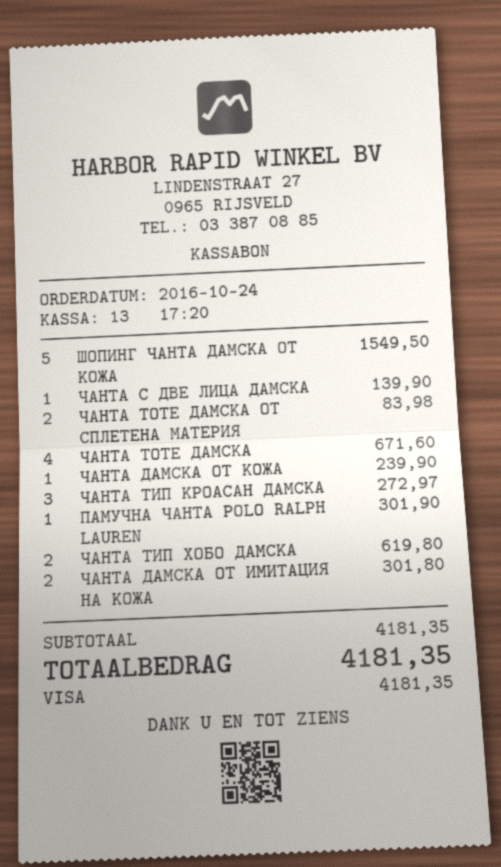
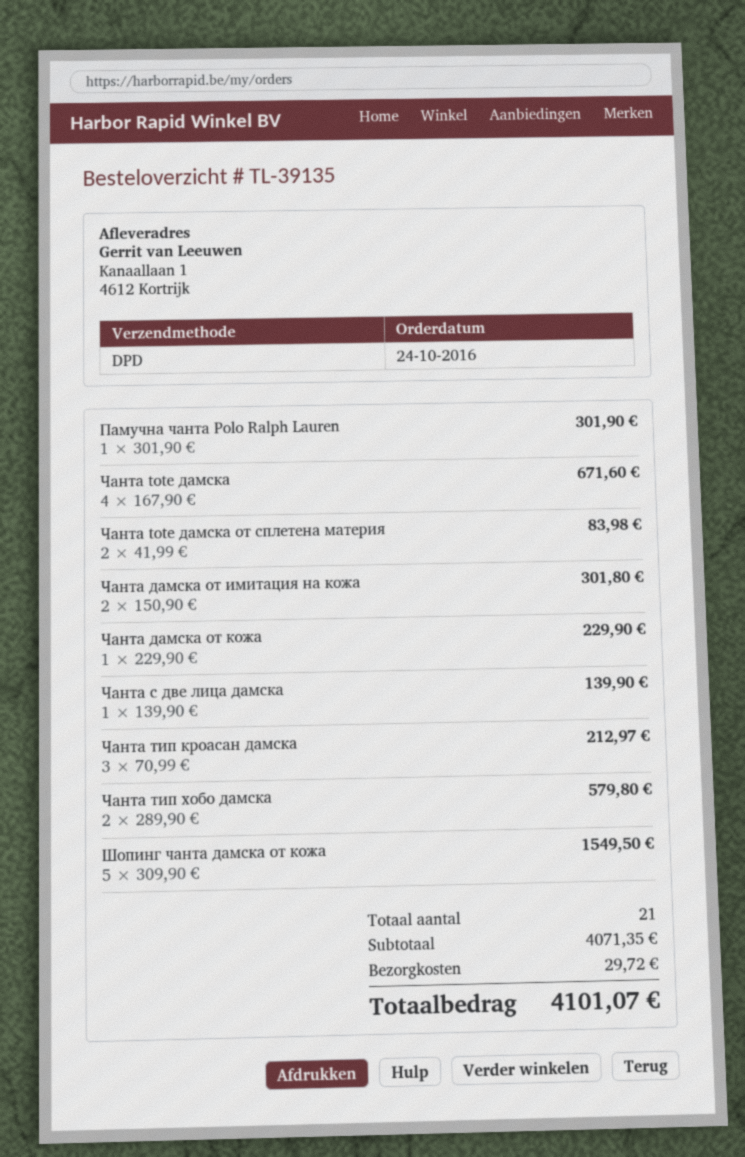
ЧАНТА ДАМСКА ОТ КОЖА: 1 for 239.90 -> 1 for 229.90
ЧАНТА ТИП КРОАСАН ДАМСКА: 3 for 272.97 -> 3 for 212.97
ЧАНТА ТИП ХОБО ДАМСКА: 2 for 619.80 -> 2 for 579.80
subtotal: 4181.35 -> 4071.35
shipping: none -> 29.72
total: 4181.35 -> 4101.07

